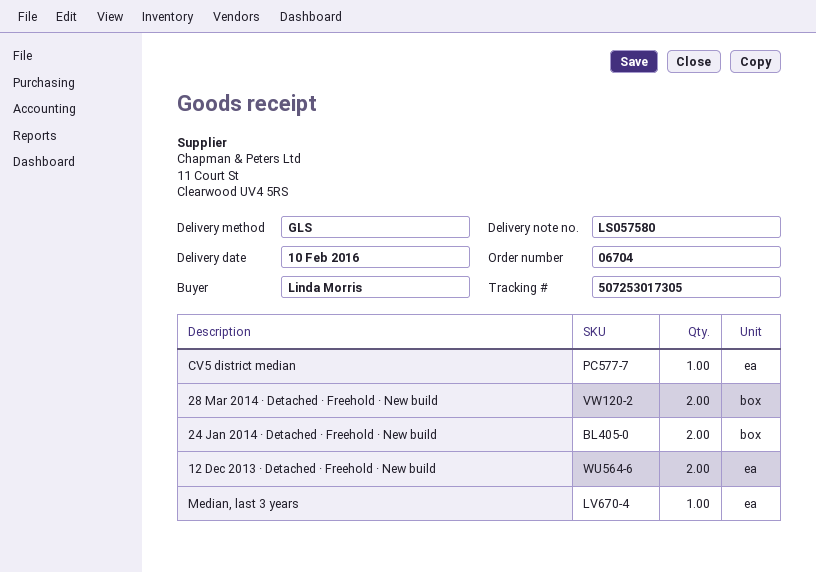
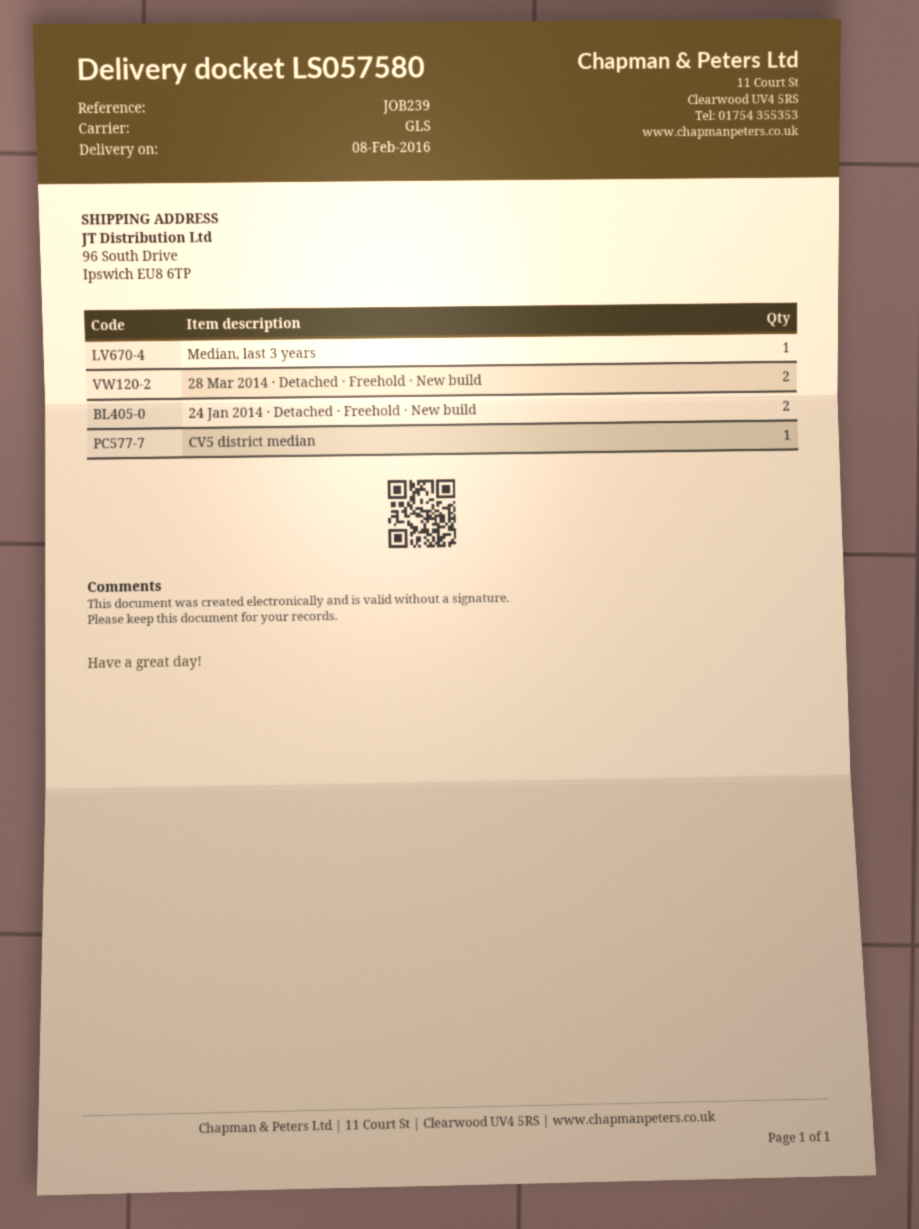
delivery date: 2016-02-10 -> 2016-02-08
12 Dec 2013 · Detached · Freehold · New build: 2 -> none

